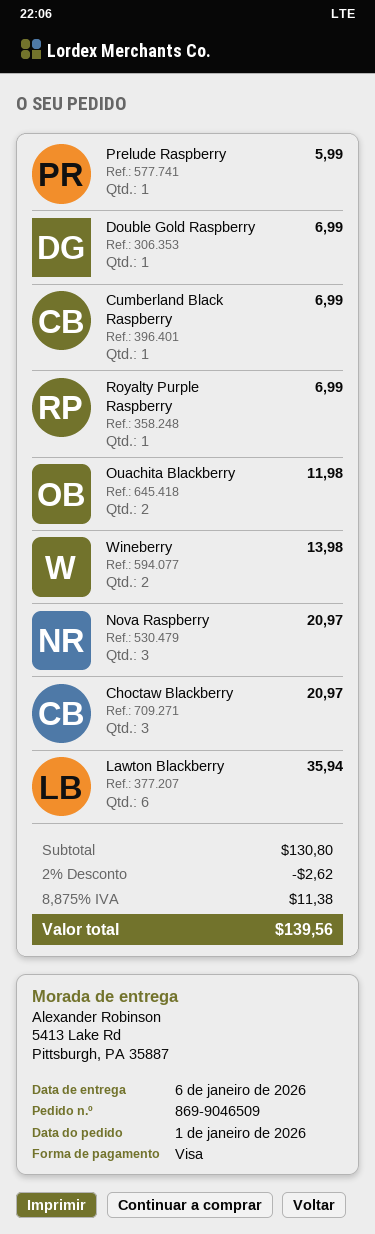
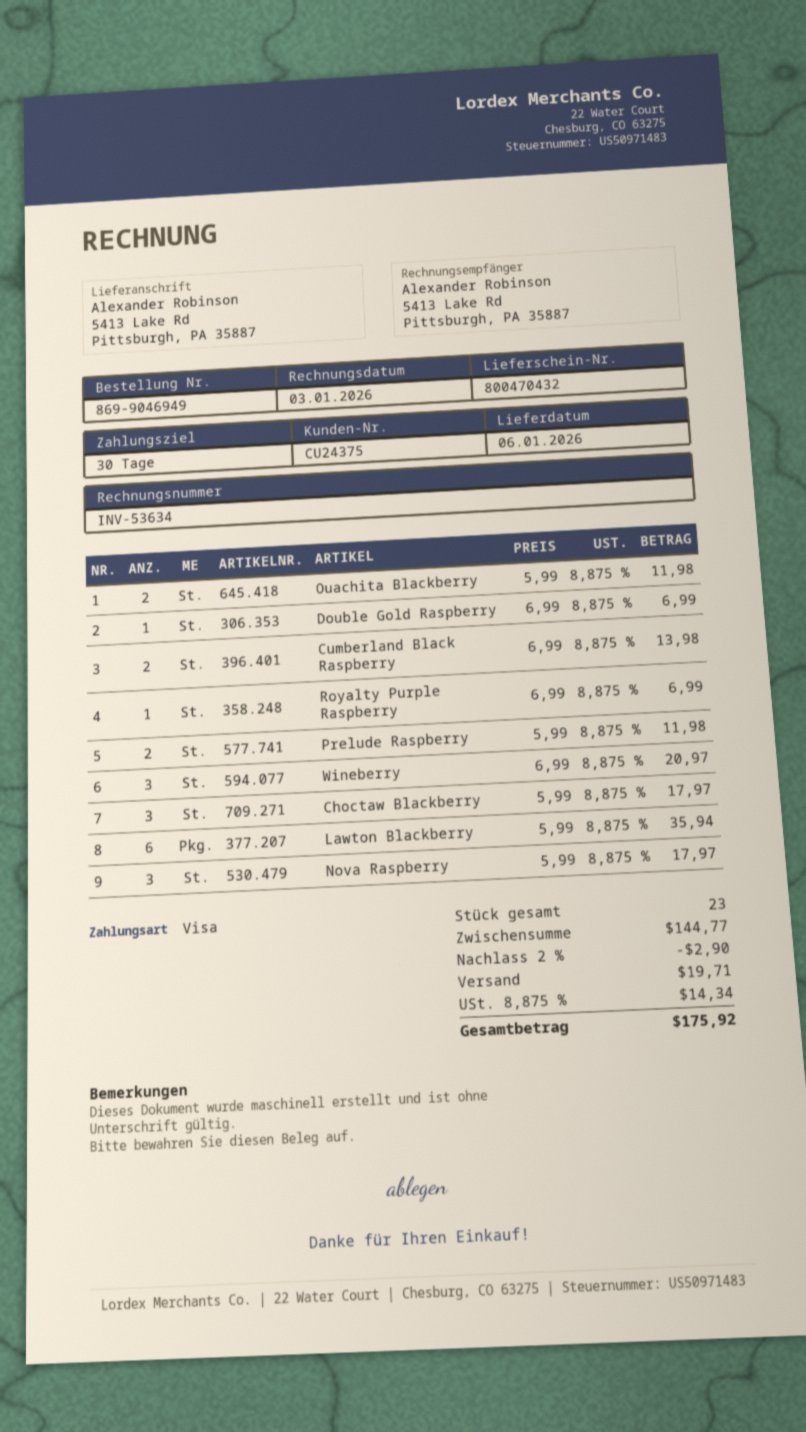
order number: 869-9046509 -> 869-9046949
Prelude Raspberry: 1 for 5.99 -> 2 for 11.98
Cumberland Black Raspberry: 1 for 6.99 -> 2 for 13.98
Wineberry: 2 for 13.98 -> 3 for 20.97
Nova Raspberry: 3 for 20.97 -> 3 for 17.97
Choctaw Blackberry: 3 for 20.97 -> 3 for 17.97
subtotal: 130.80 -> 144.77
discount: 2% = 2.62 -> 2% = 2.90
shipping: none -> 19.71
tax: 8.875% = 11.38 -> 8.875% = 14.34
total: 139.56 -> 175.92

